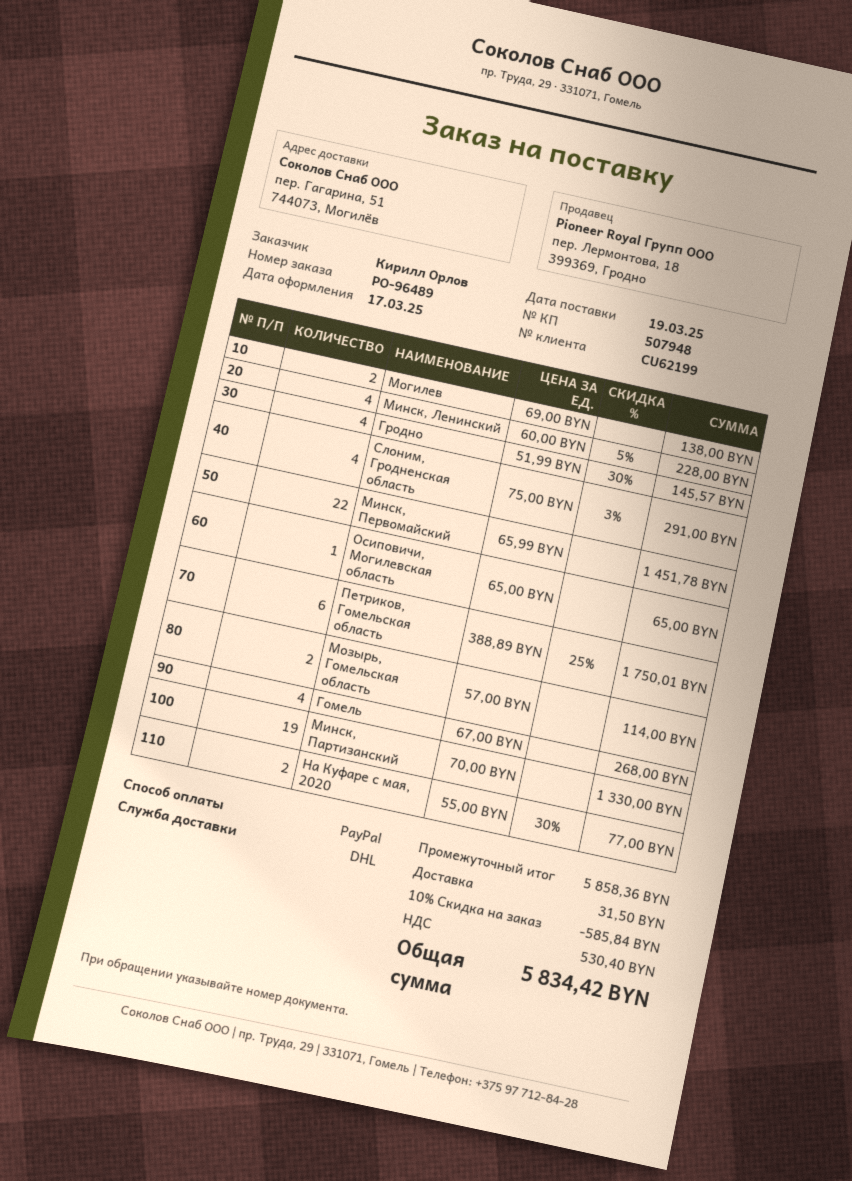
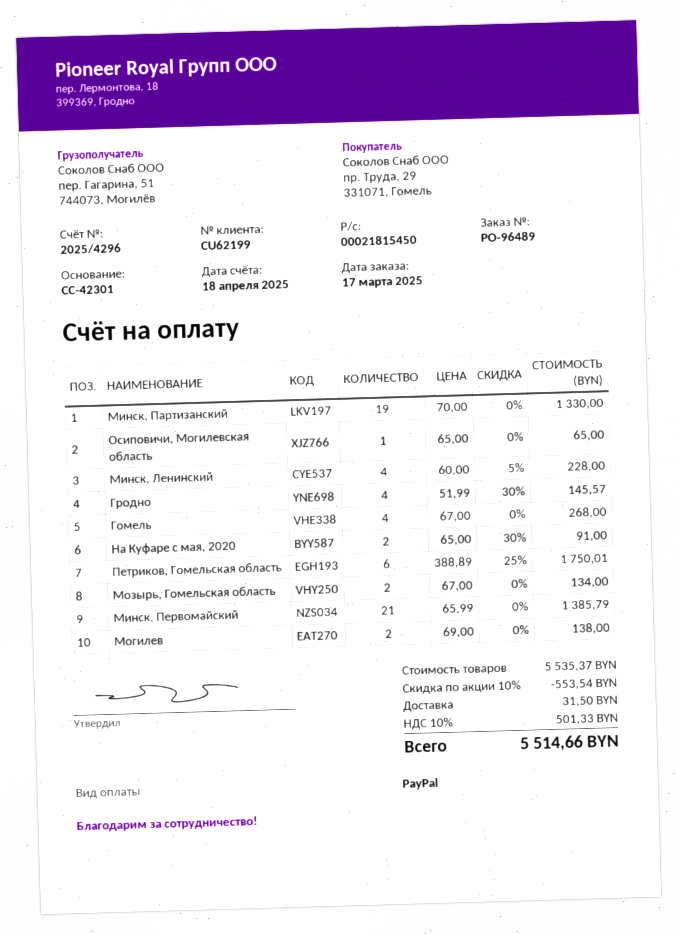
Слоним, Гродненская область: 4 x 75.00 - 3% = 291.00 -> none
Минск, Первомайский: 22 x 65.99 = 1451.78 -> 21 x 65.99 = 1385.79
Мозырь, Гомельская область: 2 x 57.00 = 114.00 -> 2 x 67.00 = 134.00
На Куфаре с мая, 2020: 2 x 55.00 - 30% = 77.00 -> 2 x 65.00 - 30% = 91.00
subtotal: 5858.36 -> 5535.37
discount: 10% = 585.84 -> 10% = 553.54
tax: 530.40 -> 501.33
total: 5834.42 -> 5514.66

